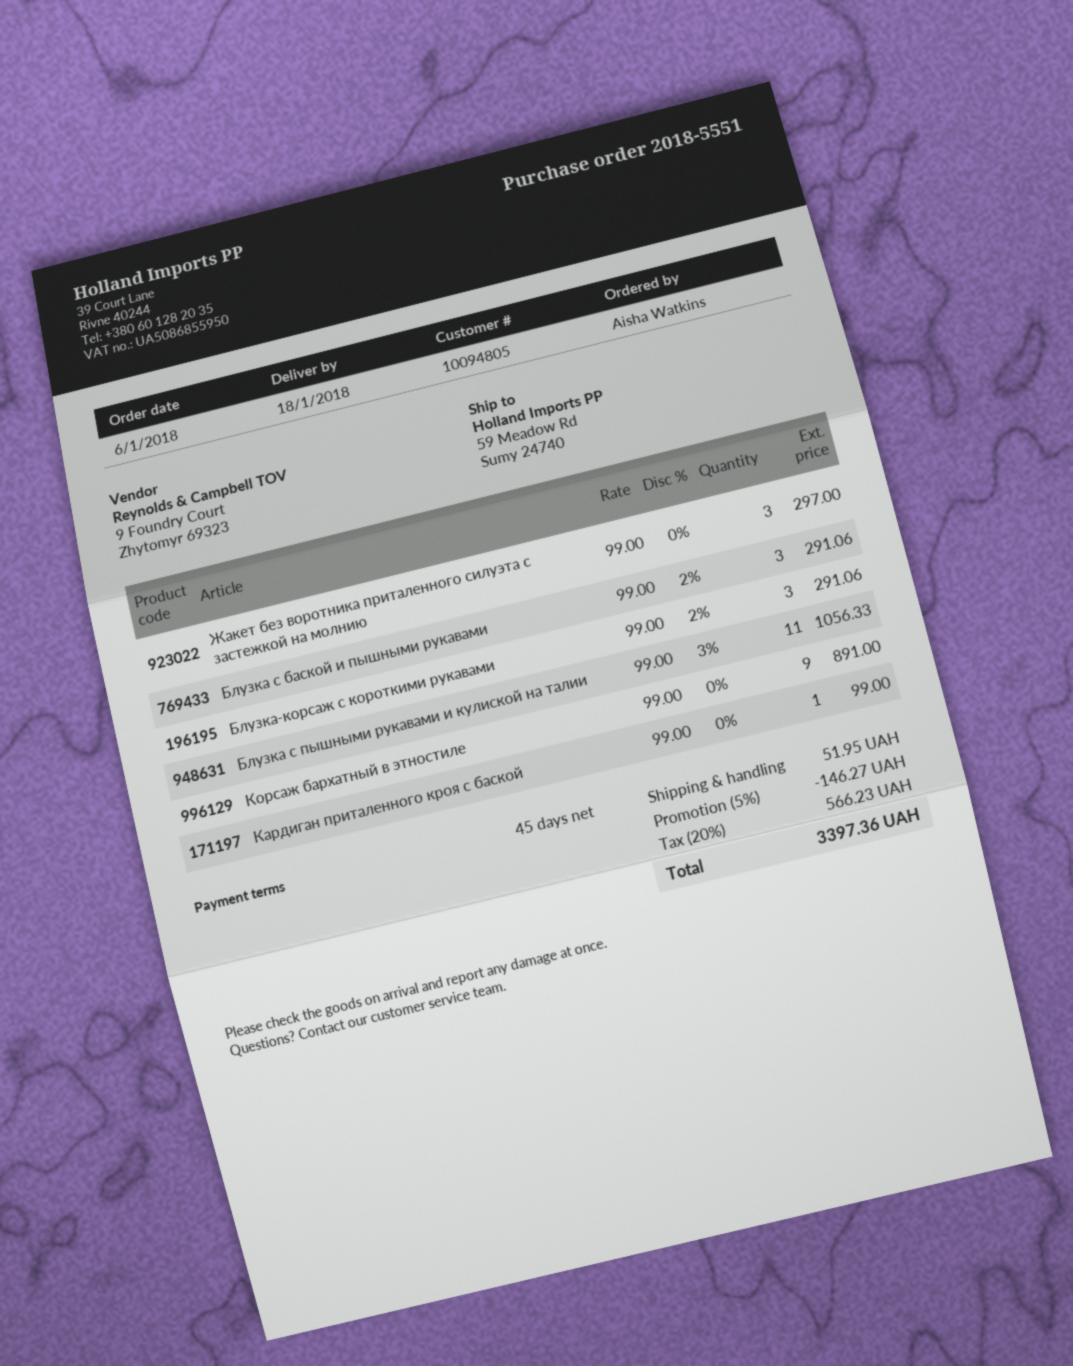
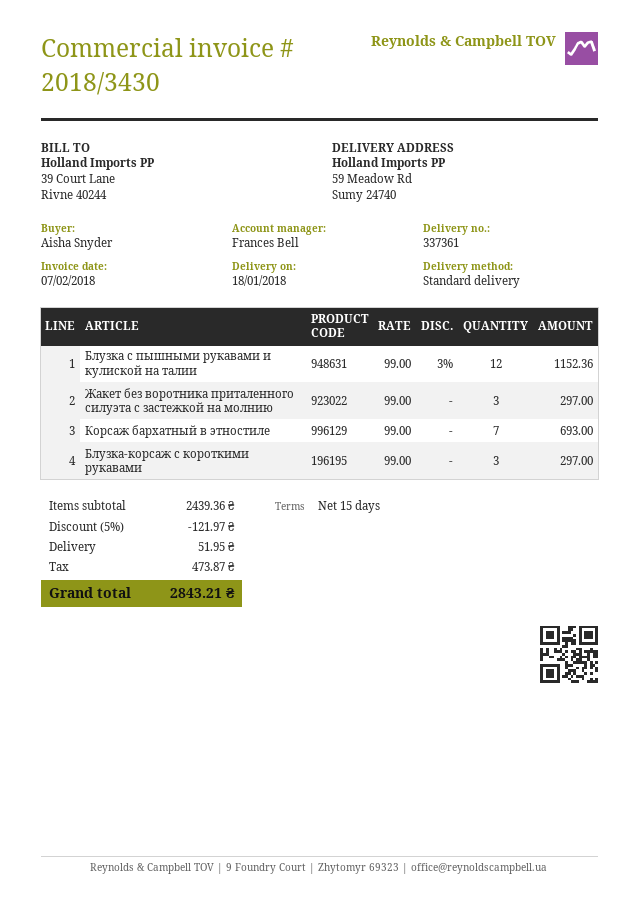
payment terms: 45 days -> 15 days
ordered by: Aisha Watkins -> Aisha Snyder
Блузка с баской и пышными рукавами: 3 x 99.00 - 2% = 291.06 -> none
Блузка-корсаж с короткими рукавами: 3 x 99.00 - 2% = 291.06 -> 3 x 99.00 = 297.00
Блузка с пышными рукавами и кулиской на талии: 11 x 99.00 - 3% = 1056.33 -> 12 x 99.00 - 3% = 1152.36
Корсаж бархатный в этностиле: 9 x 99.00 = 891.00 -> 7 x 99.00 = 693.00
Кардиган приталенного кроя с баской: 1 x 99.00 = 99.00 -> none
discount: 5% = 146.27 -> 5% = 121.97
tax: 566.23 -> 473.87
total: 3397.36 -> 2843.21

